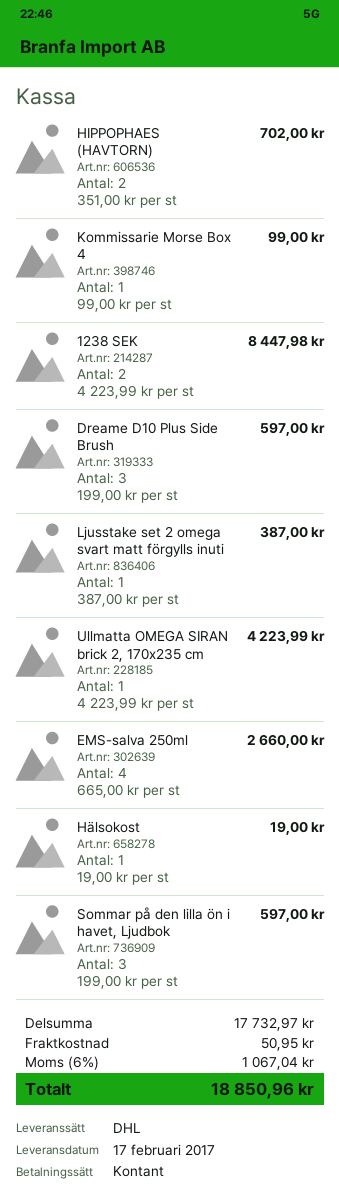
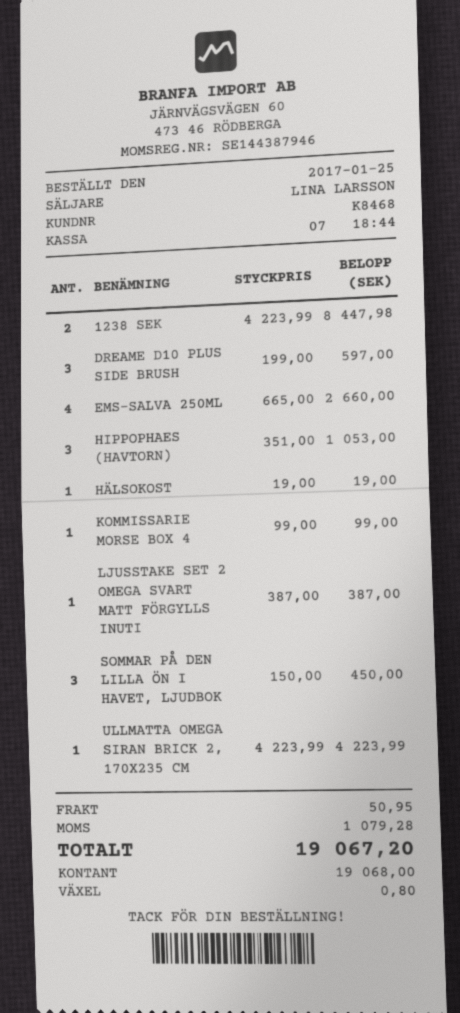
HIPPOPHAES (HAVTORN): 2 x 351.00 = 702.00 -> 3 x 351.00 = 1053.00
Sommar på den lilla ön i havet, Ljudbok: 3 x 199.00 = 597.00 -> 3 x 150.00 = 450.00
tax: 1067.04 -> 1079.28
total: 18850.96 -> 19067.20

